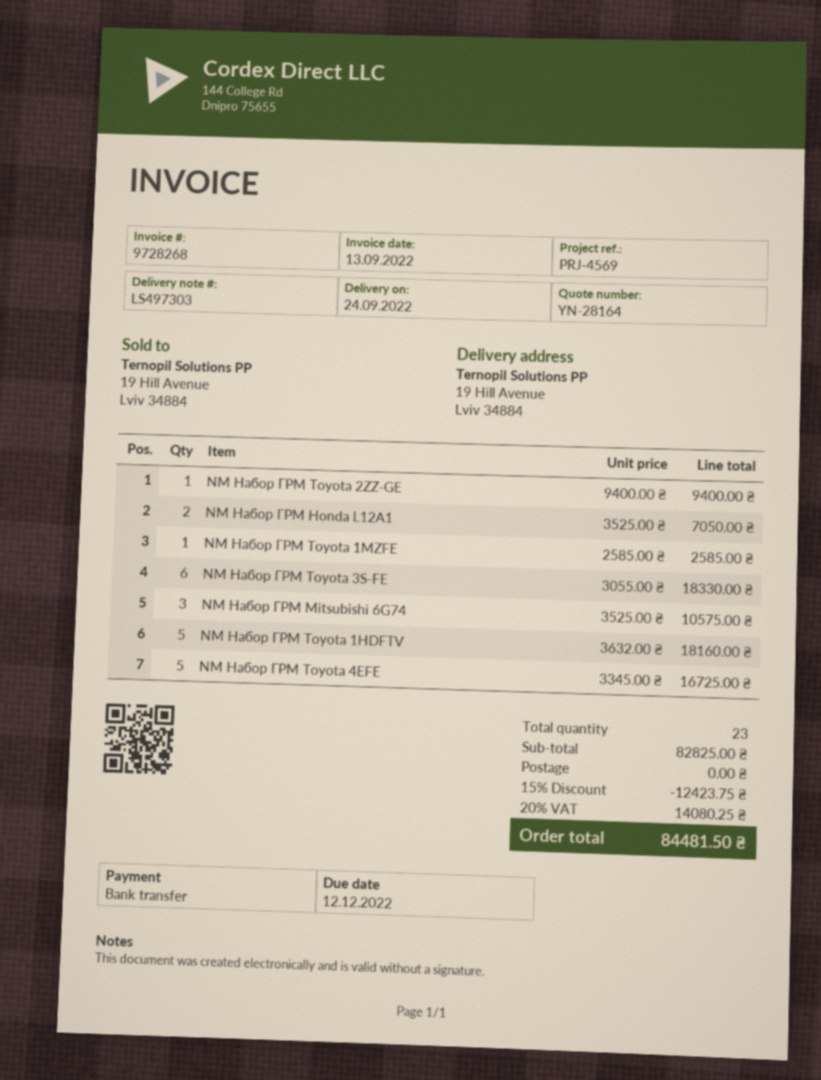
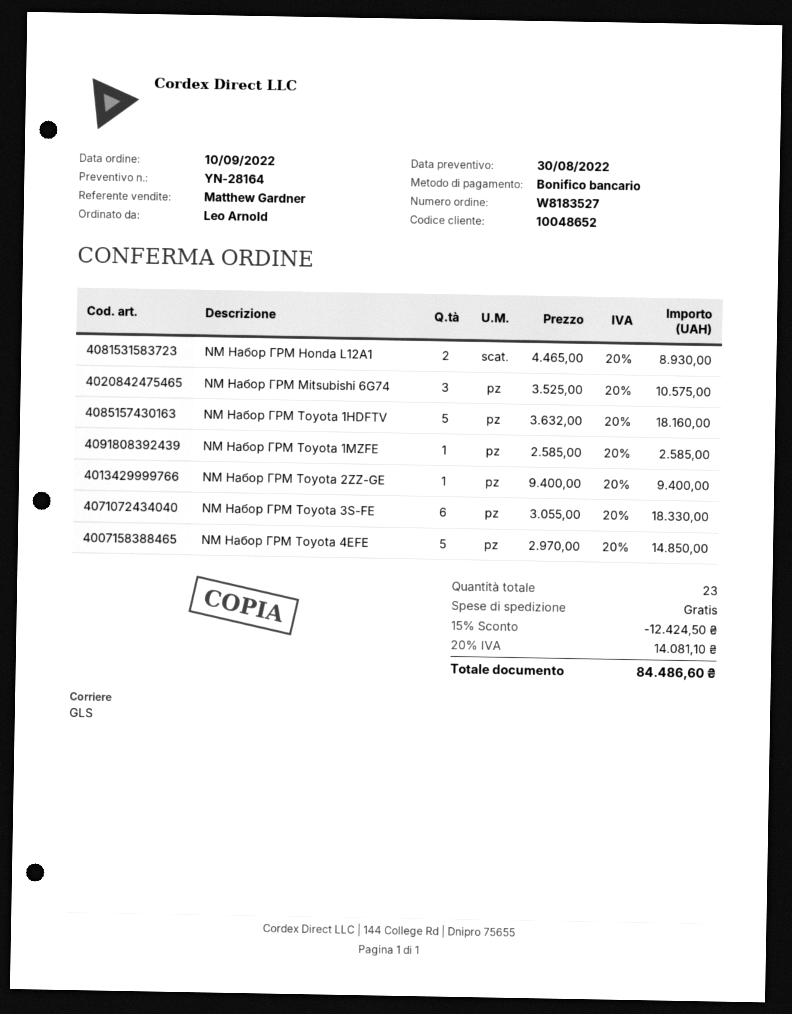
NM Набор ГРМ Honda L12A1: 2 x 3525.00 = 7050.00 -> 2 x 4465.00 = 8930.00
NM Набор ГРМ Toyota 4EFE: 5 x 3345.00 = 16725.00 -> 5 x 2970.00 = 14850.00
discount: 15% = 12423.75 -> 15% = 12424.50
tax: 20% = 14080.25 -> 20% = 14081.10
total: 84481.50 -> 84486.60

